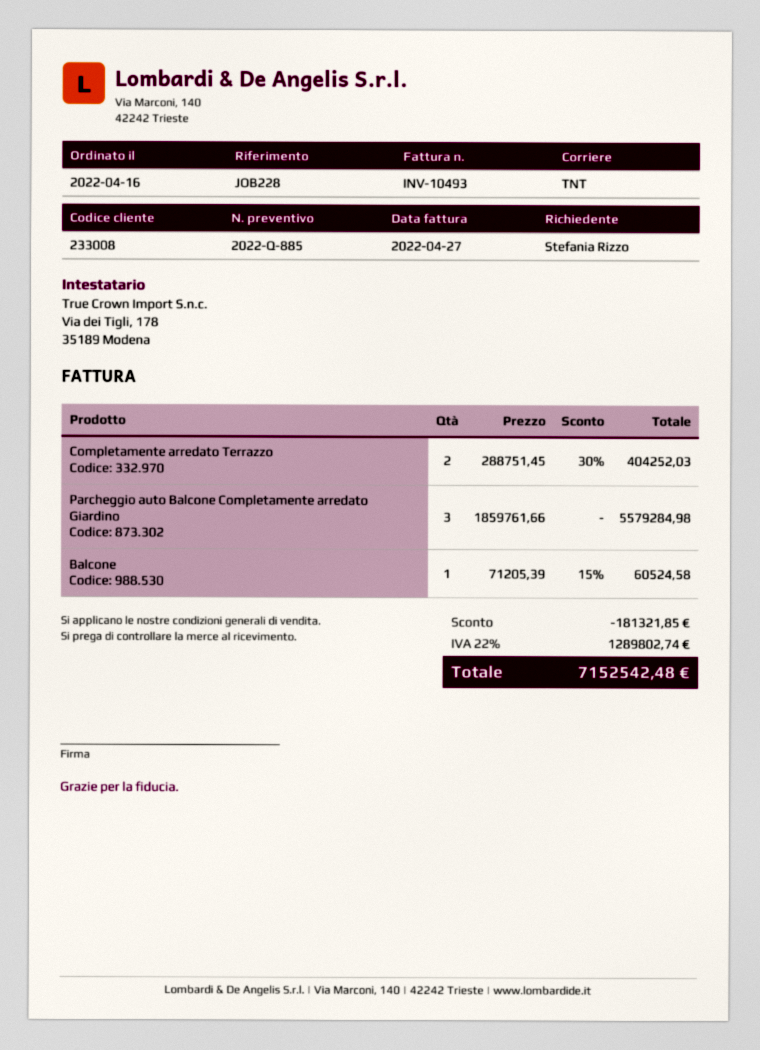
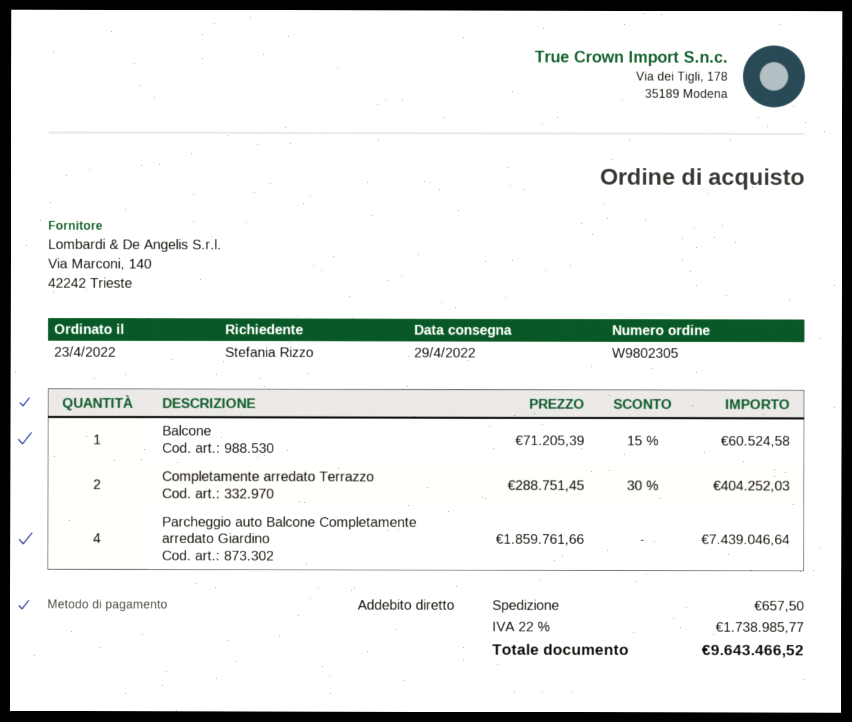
order date: 2022-04-16 -> 2022-04-23
Parcheggio auto Balcone Completamente arredato Giardino: 3 x 1859761.66 = 5579284.98 -> 4 x 1859761.66 = 7439046.64
discount: 181321.85 -> none
shipping: none -> 657.50
tax: 22% = 1289802.74 -> 22% = 1738985.77
total: 7152542.48 -> 9643466.52

